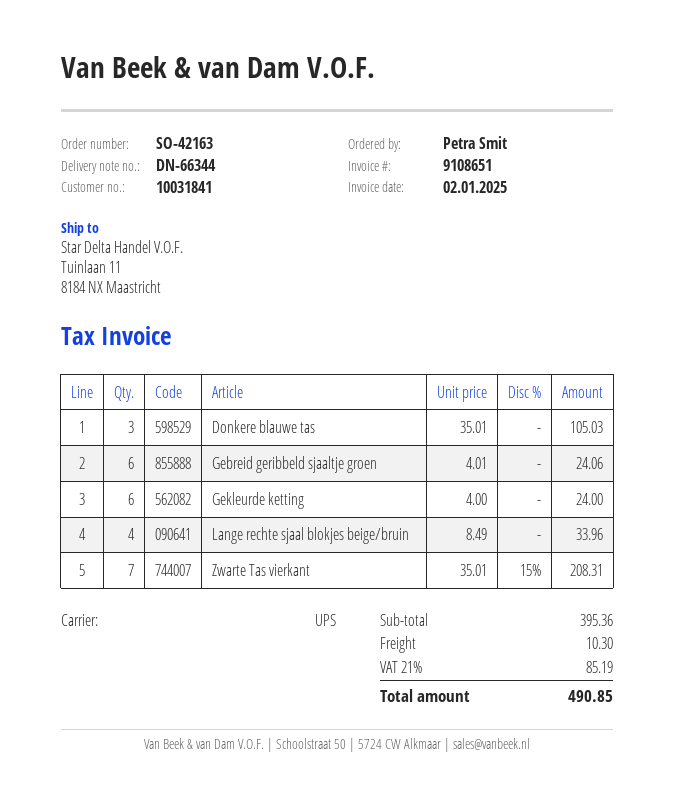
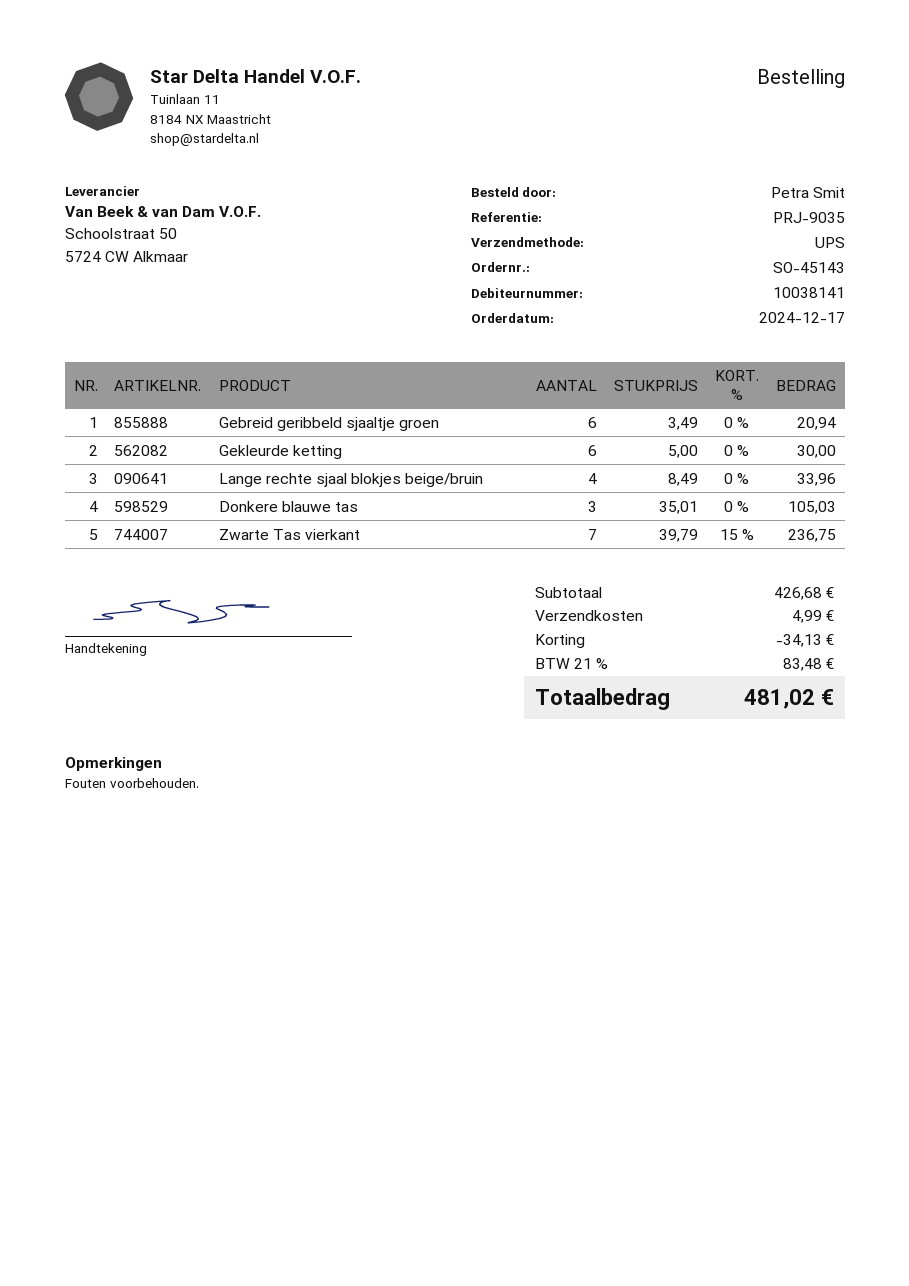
order number: SO-42163 -> SO-45143
customer number: 10031841 -> 10038141
Gebreid geribbeld sjaaltje groen: 6 x 4.01 = 24.06 -> 6 x 3.49 = 20.94
Gekleurde ketting: 6 x 4.00 = 24.00 -> 6 x 5.00 = 30.00
Zwarte Tas vierkant: 7 x 35.01 - 15% = 208.31 -> 7 x 39.79 - 15% = 236.75
subtotal: 395.36 -> 426.68
discount: none -> 34.13
shipping: 10.30 -> 4.99
tax: 21% = 85.19 -> 21% = 83.48
total: 490.85 -> 481.02

